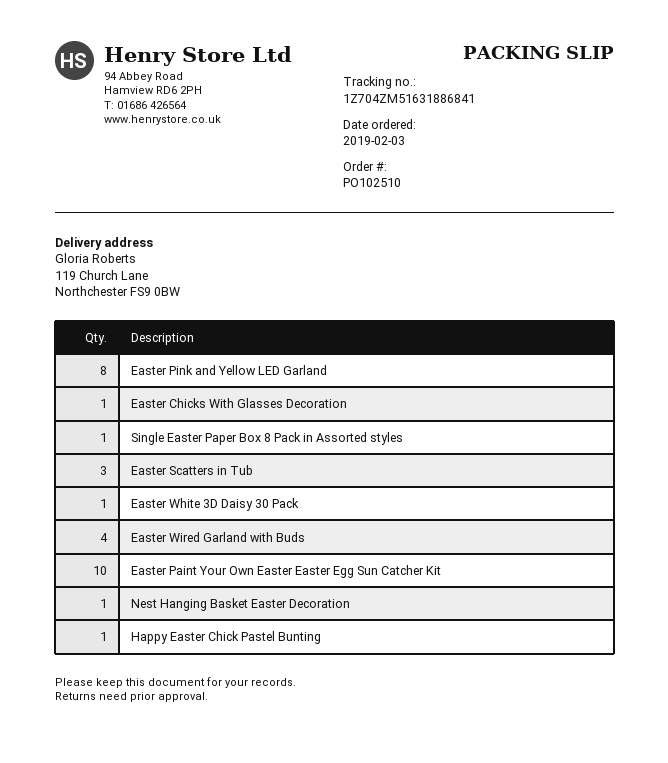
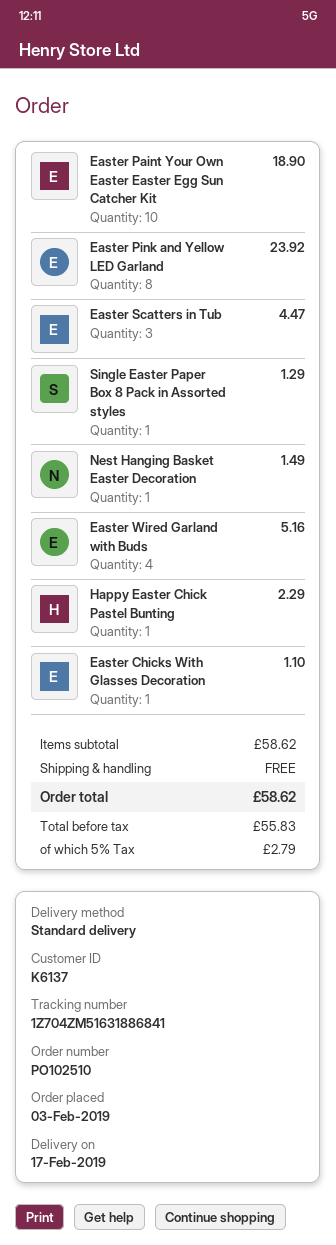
Easter White 3D Daisy 30 Pack: 1 -> none

